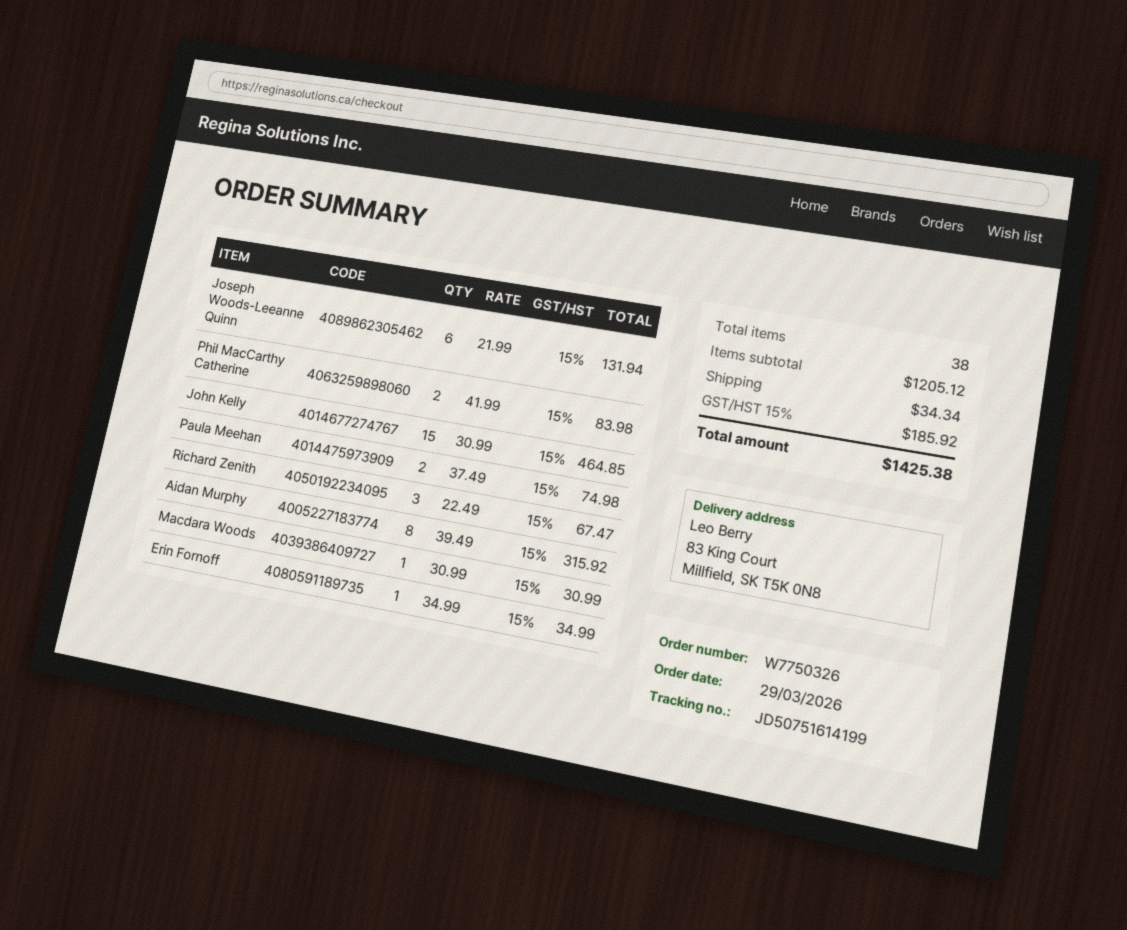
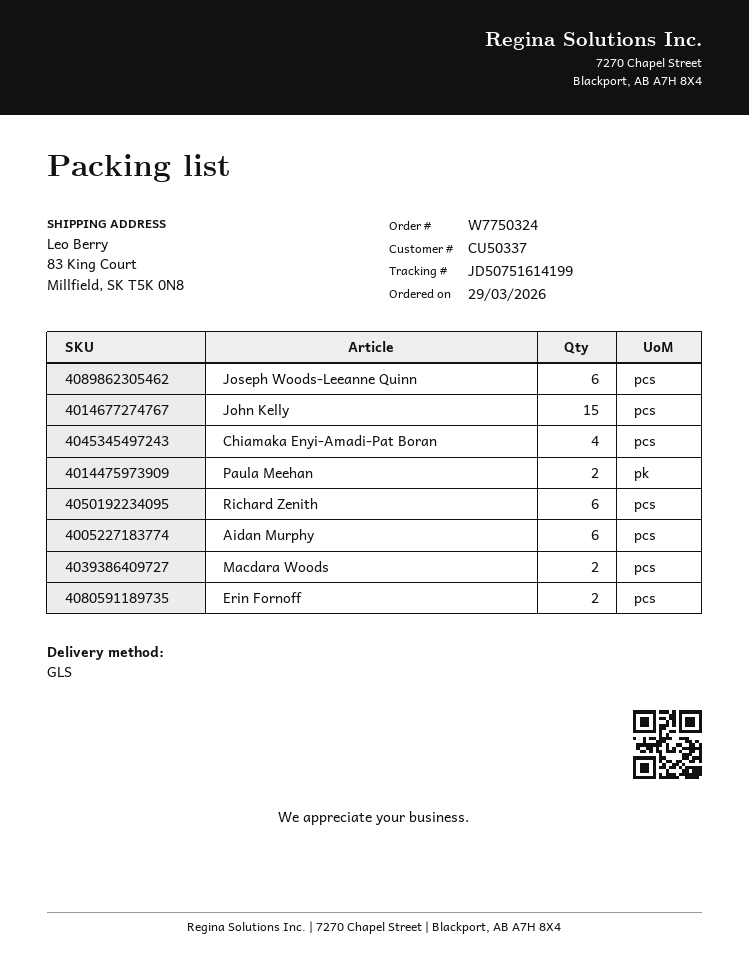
order number: W7750326 -> W7750324
Phil MacCarthy Catherine: 2 -> none
Richard Zenith: 3 -> 6
Aidan Murphy: 8 -> 6
Macdara Woods: 1 -> 2
Erin Fornoff: 1 -> 2
Chiamaka Enyi-Amadi-Pat Boran: none -> 4

